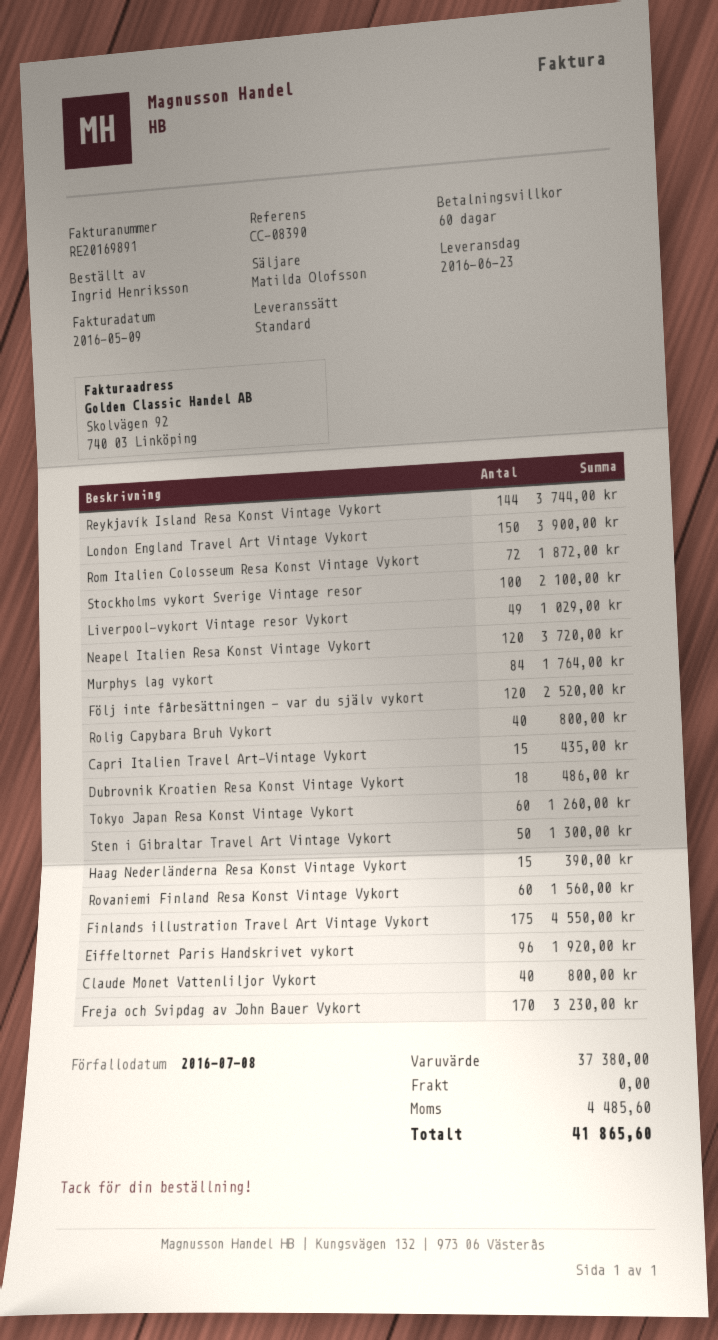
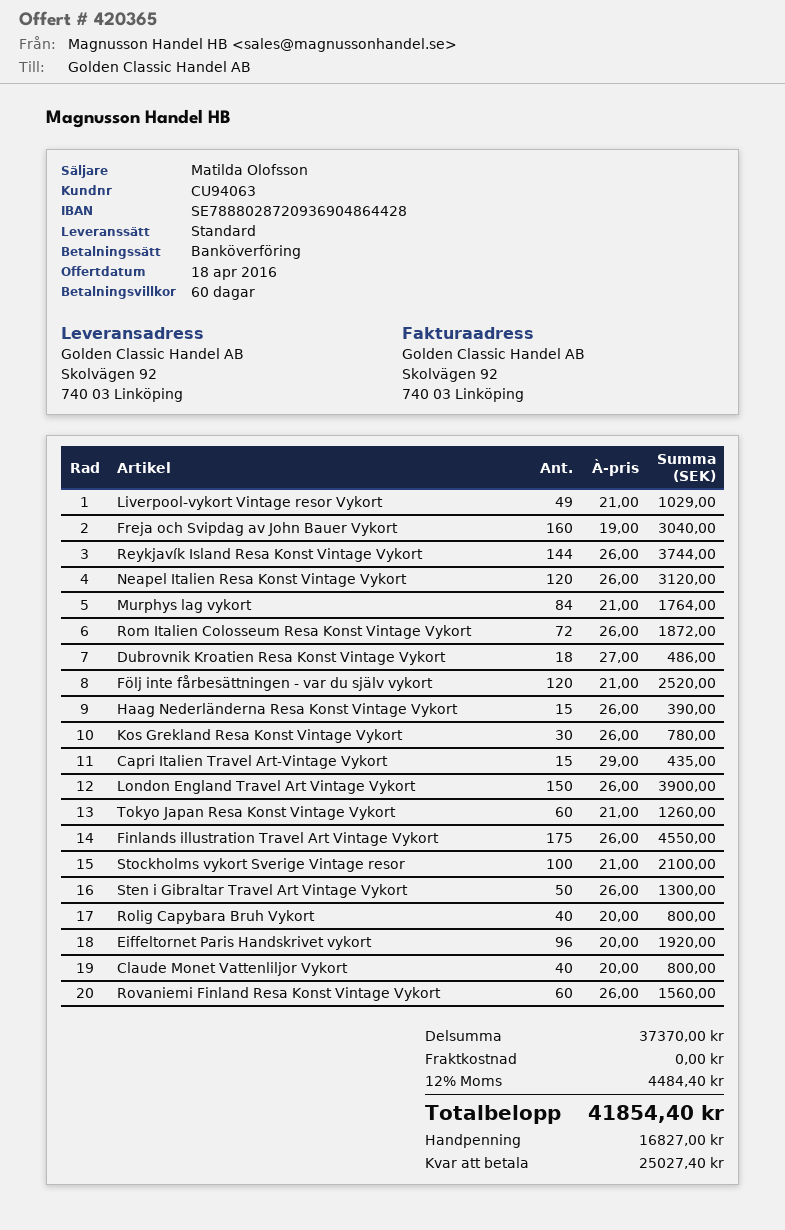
Neapel Italien Resa Konst Vintage Vykort: 120 for 3720.00 -> 120 for 3120.00
Freja och Svipdag av John Bauer Vykort: 170 for 3230.00 -> 160 for 3040.00
Kos Grekland Resa Konst Vintage Vykort: none -> 30 for 780.00
subtotal: 37380.00 -> 37370.00
tax: 4485.60 -> 4484.40
total: 41865.60 -> 41854.40

